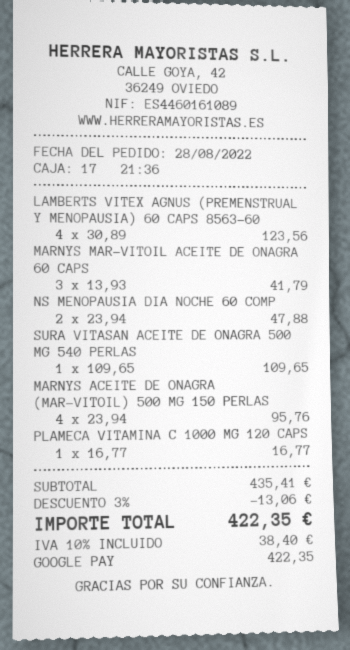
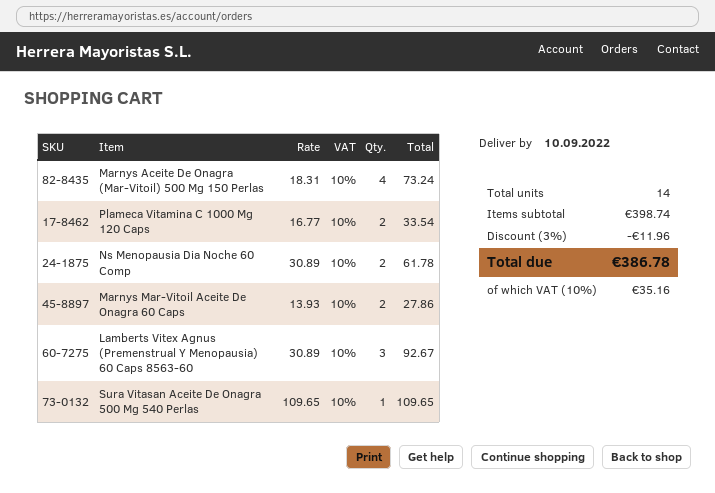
LAMBERTS VITEX AGNUS (PREMENSTRUAL Y MENOPAUSIA) 60 CAPS 8563-60: 4 x 30.89 = 123.56 -> 3 x 30.89 = 92.67
MARNYS MAR-VITOIL ACEITE DE ONAGRA 60 CAPS: 3 x 13.93 = 41.79 -> 2 x 13.93 = 27.86
NS MENOPAUSIA DIA NOCHE 60 COMP: 2 x 23.94 = 47.88 -> 2 x 30.89 = 61.78
MARNYS ACEITE DE ONAGRA (MAR-VITOIL) 500 MG 150 PERLAS: 4 x 23.94 = 95.76 -> 4 x 18.31 = 73.24
PLAMECA VITAMINA C 1000 MG 120 CAPS: 1 x 16.77 = 16.77 -> 2 x 16.77 = 33.54
subtotal: 435.41 -> 398.74
discount: 3% = 13.06 -> 3% = 11.96
tax: 10% = 38.40 -> 10% = 35.16
total: 422.35 -> 386.78

